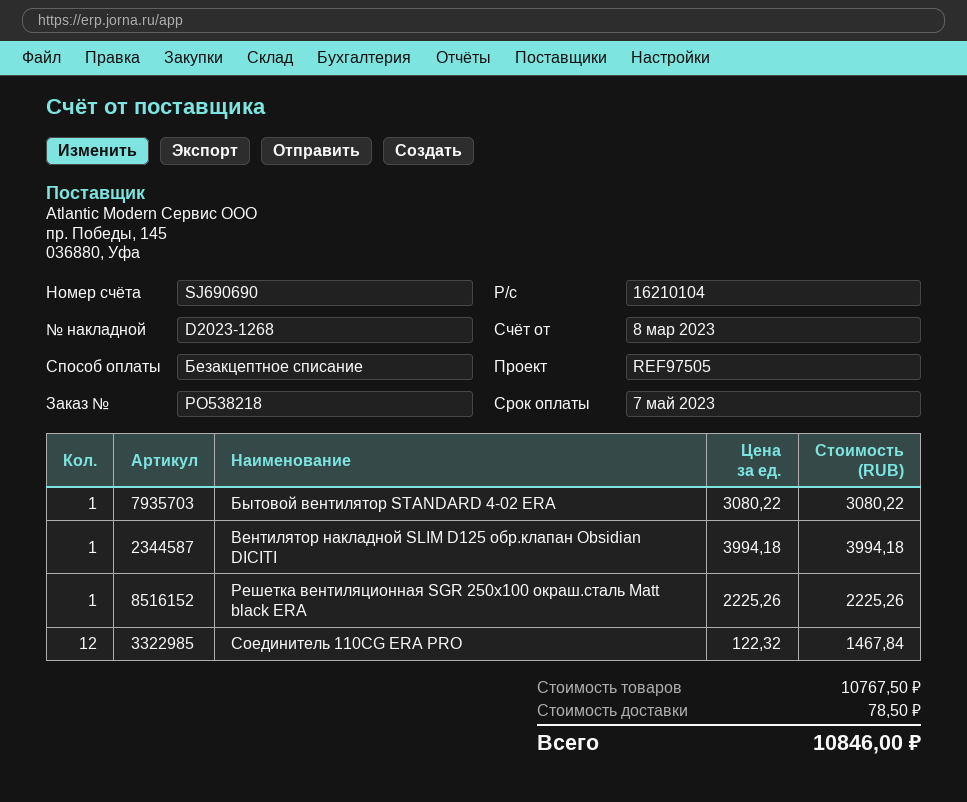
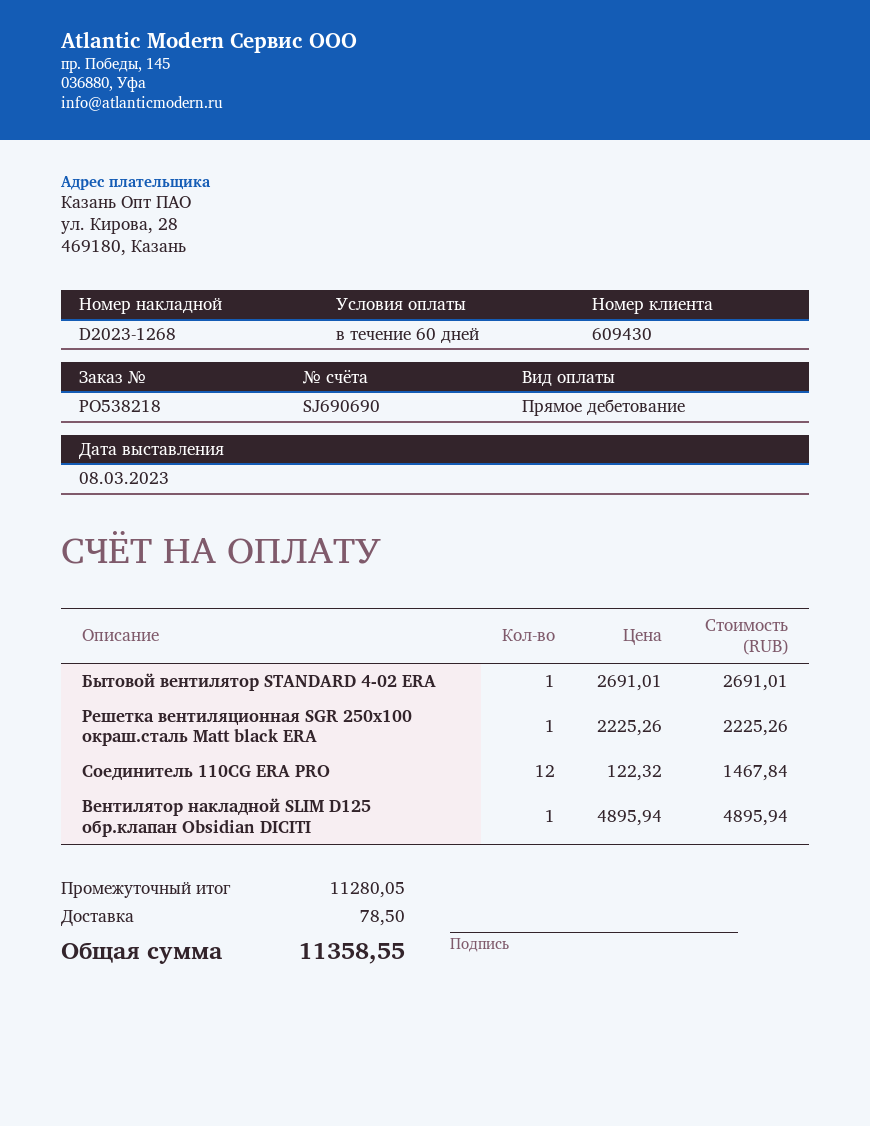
Бытовой вентилятор STANDARD 4-02 ERA: 1 x 3080.22 = 3080.22 -> 1 x 2691.01 = 2691.01
Вентилятор накладной SLIM D125 обр.клапан Obsidian DICITI: 1 x 3994.18 = 3994.18 -> 1 x 4895.94 = 4895.94
subtotal: 10767.50 -> 11280.05
total: 10846.00 -> 11358.55

